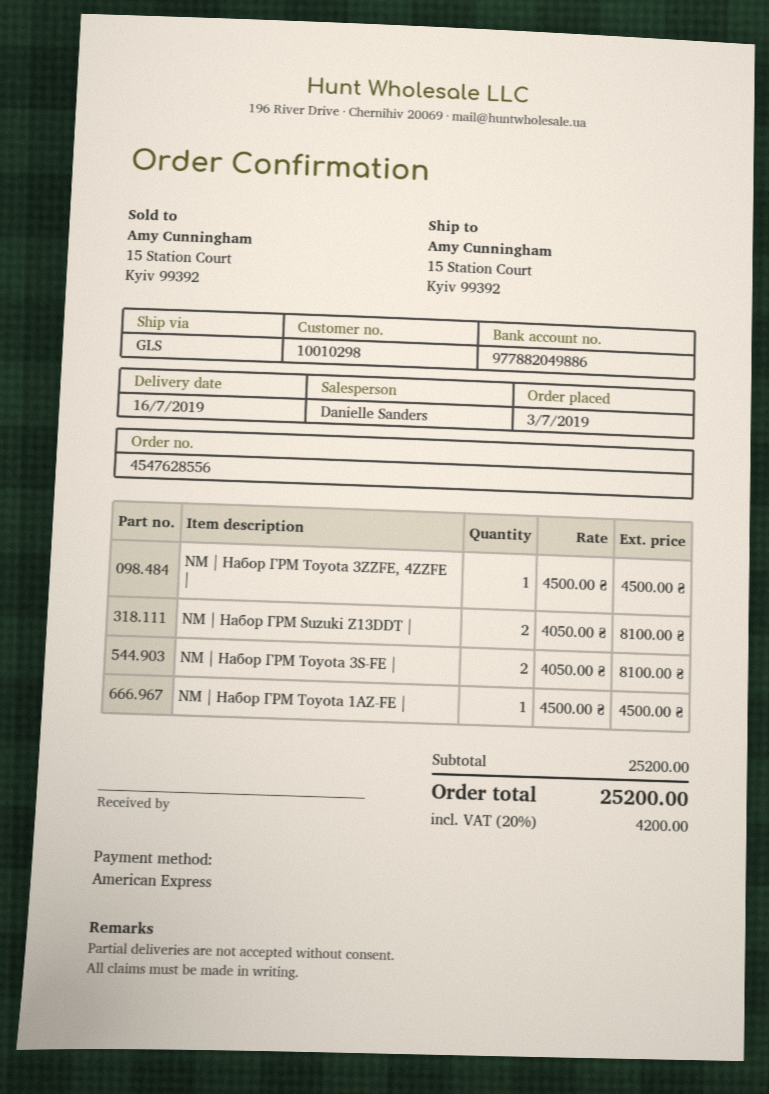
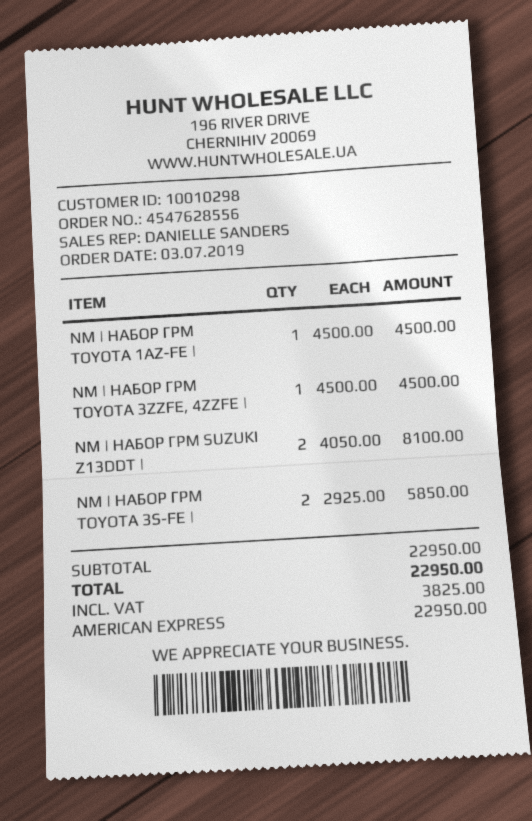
NM | Набор ГРМ Toyota 3S-FE |: 2 x 4050.00 = 8100.00 -> 2 x 2925.00 = 5850.00
subtotal: 25200.00 -> 22950.00
tax: 4200.00 -> 3825.00
total: 25200.00 -> 22950.00

